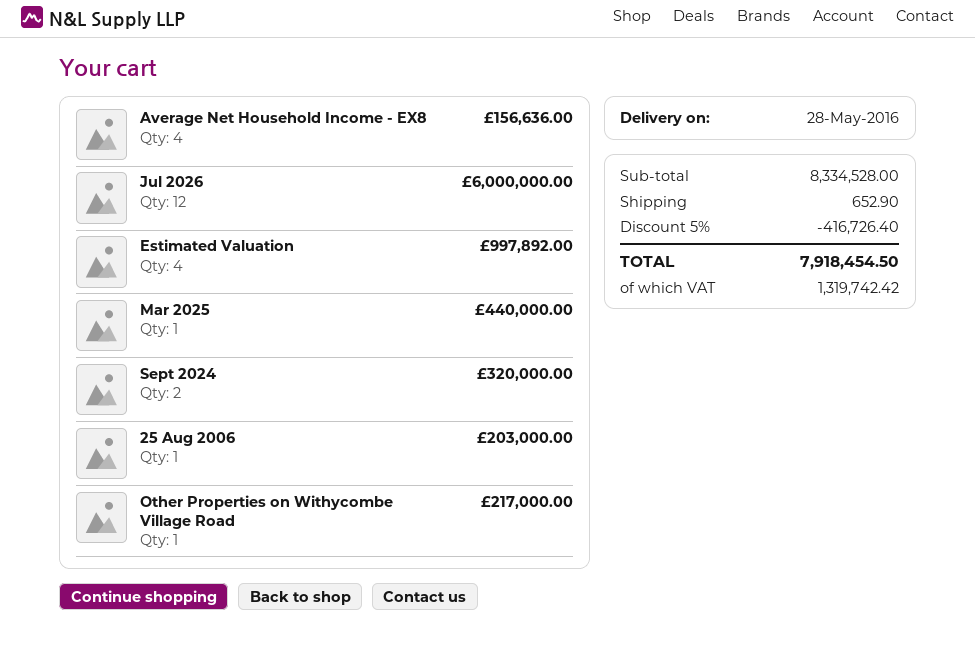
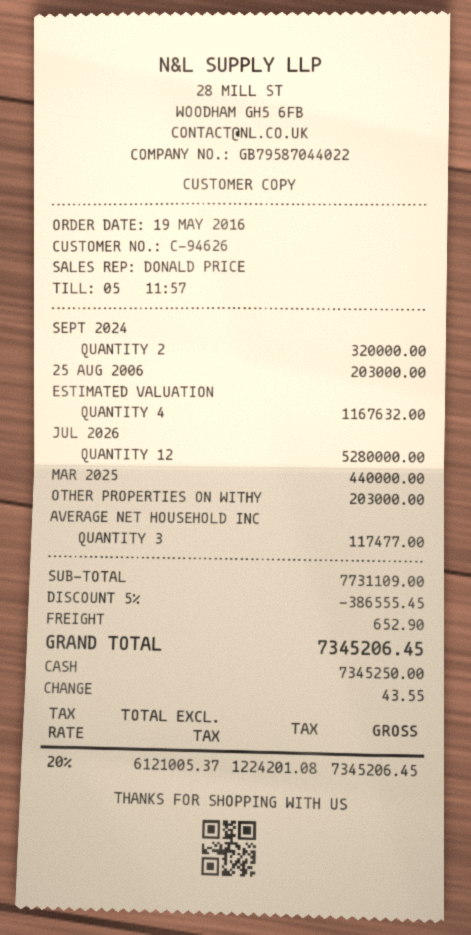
Average Net Household Income - EX8: 4 for 156636.00 -> 3 for 117477.00
Jul 2026: 12 for 6000000.00 -> 12 for 5280000.00
Estimated Valuation: 4 for 997892.00 -> 4 for 1167632.00
Other Properties on Withycombe Village Road: 1 for 217000.00 -> 1 for 203000.00
subtotal: 8334528.00 -> 7731109.00
discount: 5% = 416726.40 -> 5% = 386555.45
tax: 1319742.42 -> 1224201.08
total: 7918454.50 -> 7345206.45

